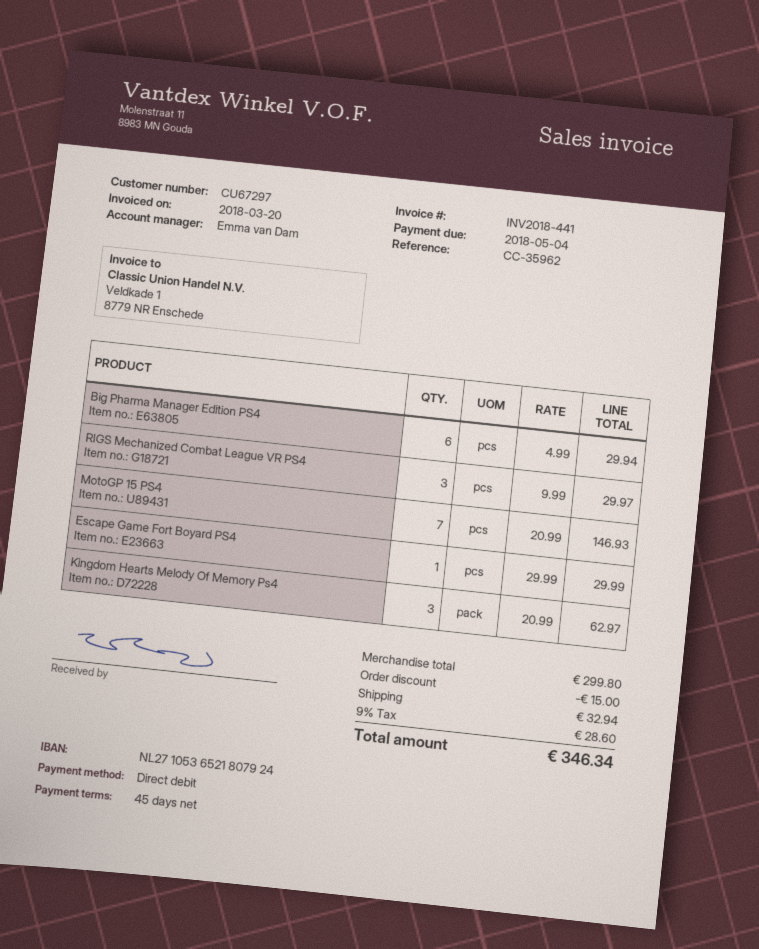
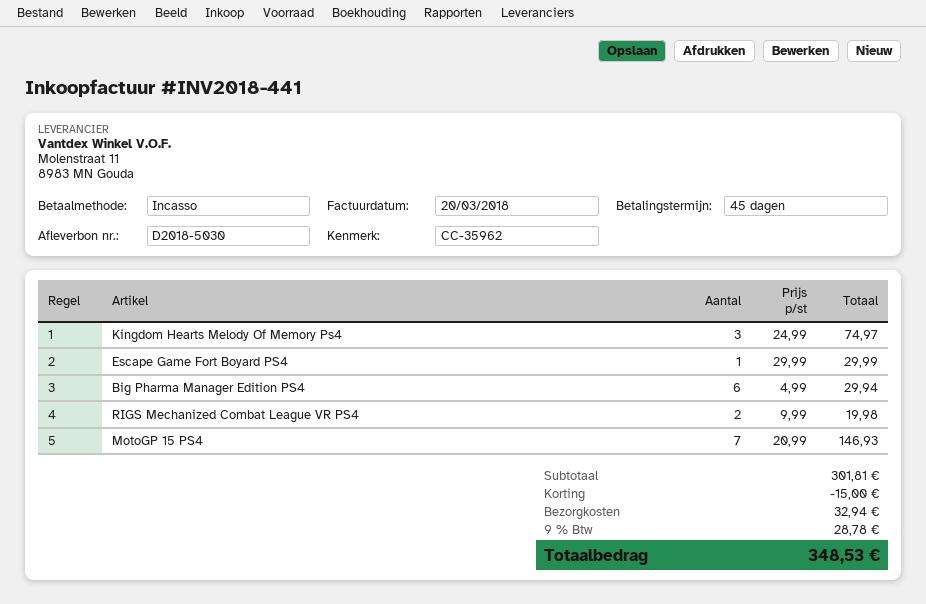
RIGS Mechanized Combat League VR PS4: 3 x 9.99 = 29.97 -> 2 x 9.99 = 19.98
Kingdom Hearts Melody Of Memory Ps4: 3 x 20.99 = 62.97 -> 3 x 24.99 = 74.97
subtotal: 299.80 -> 301.81
tax: 9% = 28.60 -> 9% = 28.78
total: 346.34 -> 348.53

